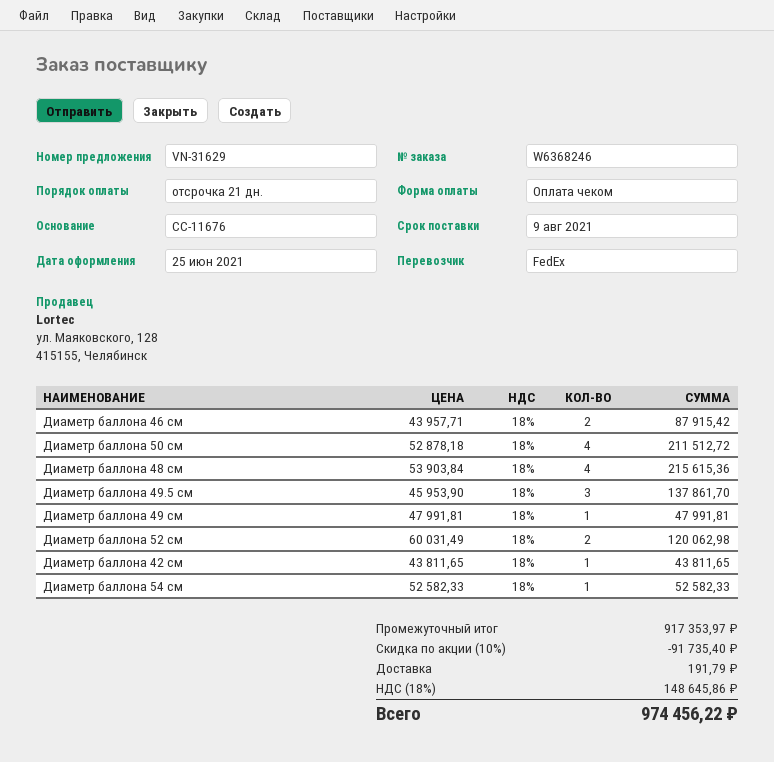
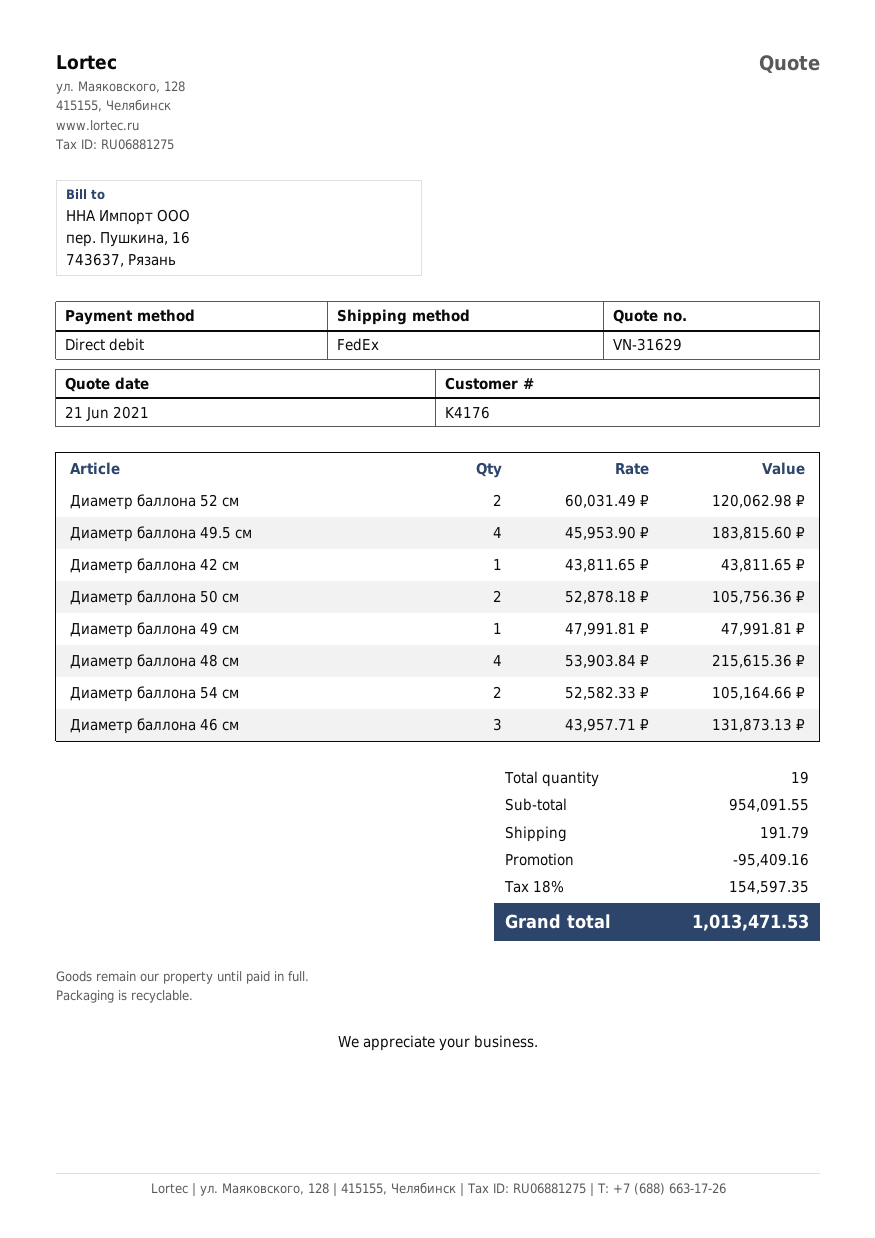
payment method: cheque -> direct debit
Диаметр баллона 46 см: 2 x 43957.71 = 87915.42 -> 3 x 43957.71 = 131873.13
Диаметр баллона 50 см: 4 x 52878.18 = 211512.72 -> 2 x 52878.18 = 105756.36
Диаметр баллона 49.5 см: 3 x 45953.90 = 137861.70 -> 4 x 45953.90 = 183815.60
Диаметр баллона 54 см: 1 x 52582.33 = 52582.33 -> 2 x 52582.33 = 105164.66
subtotal: 917353.97 -> 954091.55
discount: 91735.40 -> 95409.16
tax: 18% = 148645.86 -> 18% = 154597.35
total: 974456.22 -> 1013471.53

